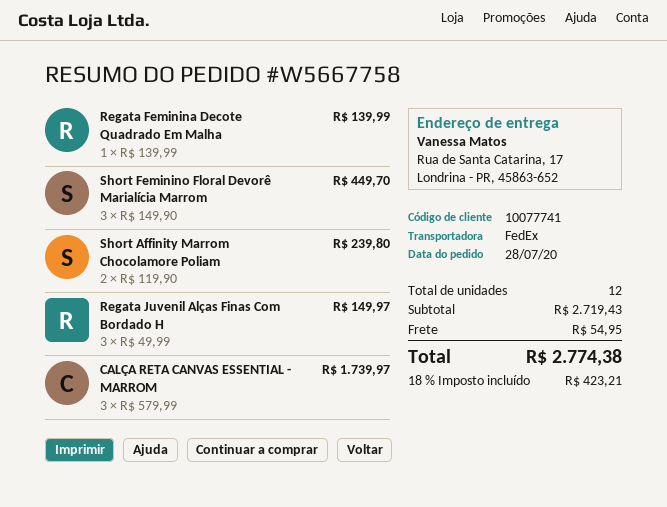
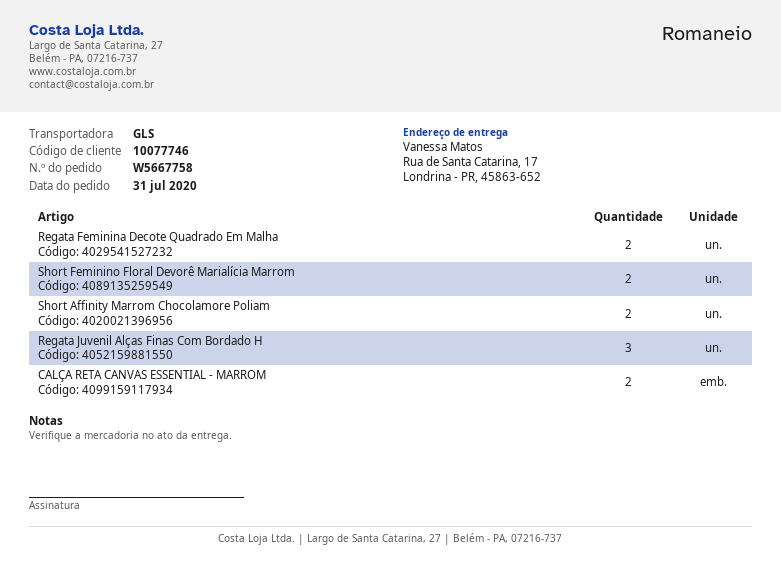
order date: 2020-07-28 -> 2020-07-31
customer number: 10077741 -> 10077746
shipping method: FedEx -> GLS
Regata Feminina Decote Quadrado Em Malha: 1 -> 2
Short Feminino Floral Devorê Marialícia Marrom: 3 -> 2
CALÇA RETA CANVAS ESSENTIAL - MARROM: 3 -> 2

